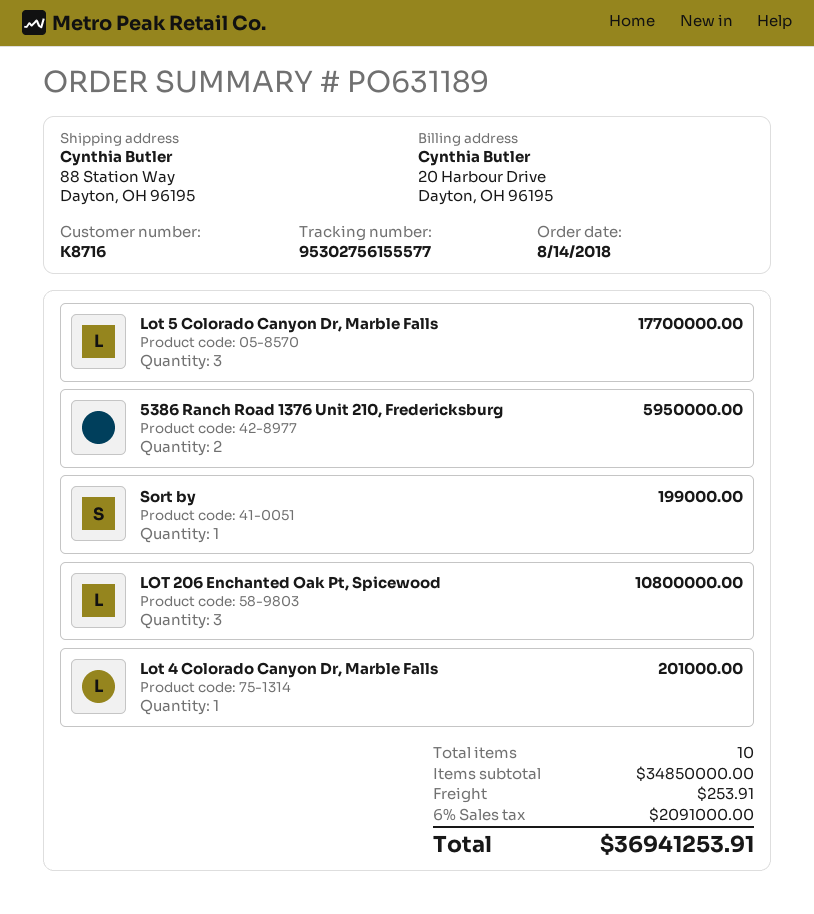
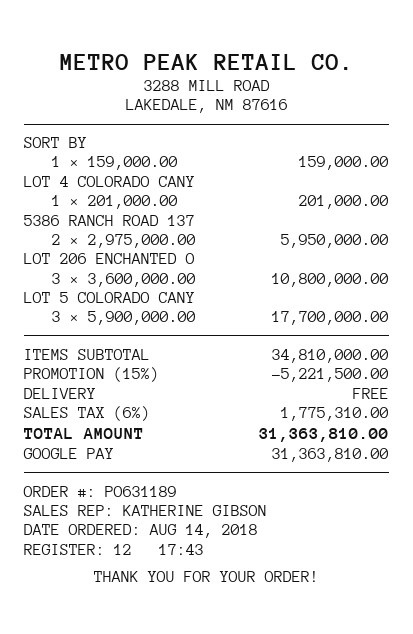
Sort by: 1 for 199000.00 -> 1 for 159000.00
subtotal: 34850000.00 -> 34810000.00
discount: none -> 15% = 5221500.00
shipping: 253.91 -> 0.00
tax: 6% = 2091000.00 -> 6% = 1775310.00
total: 36941253.91 -> 31363810.00

